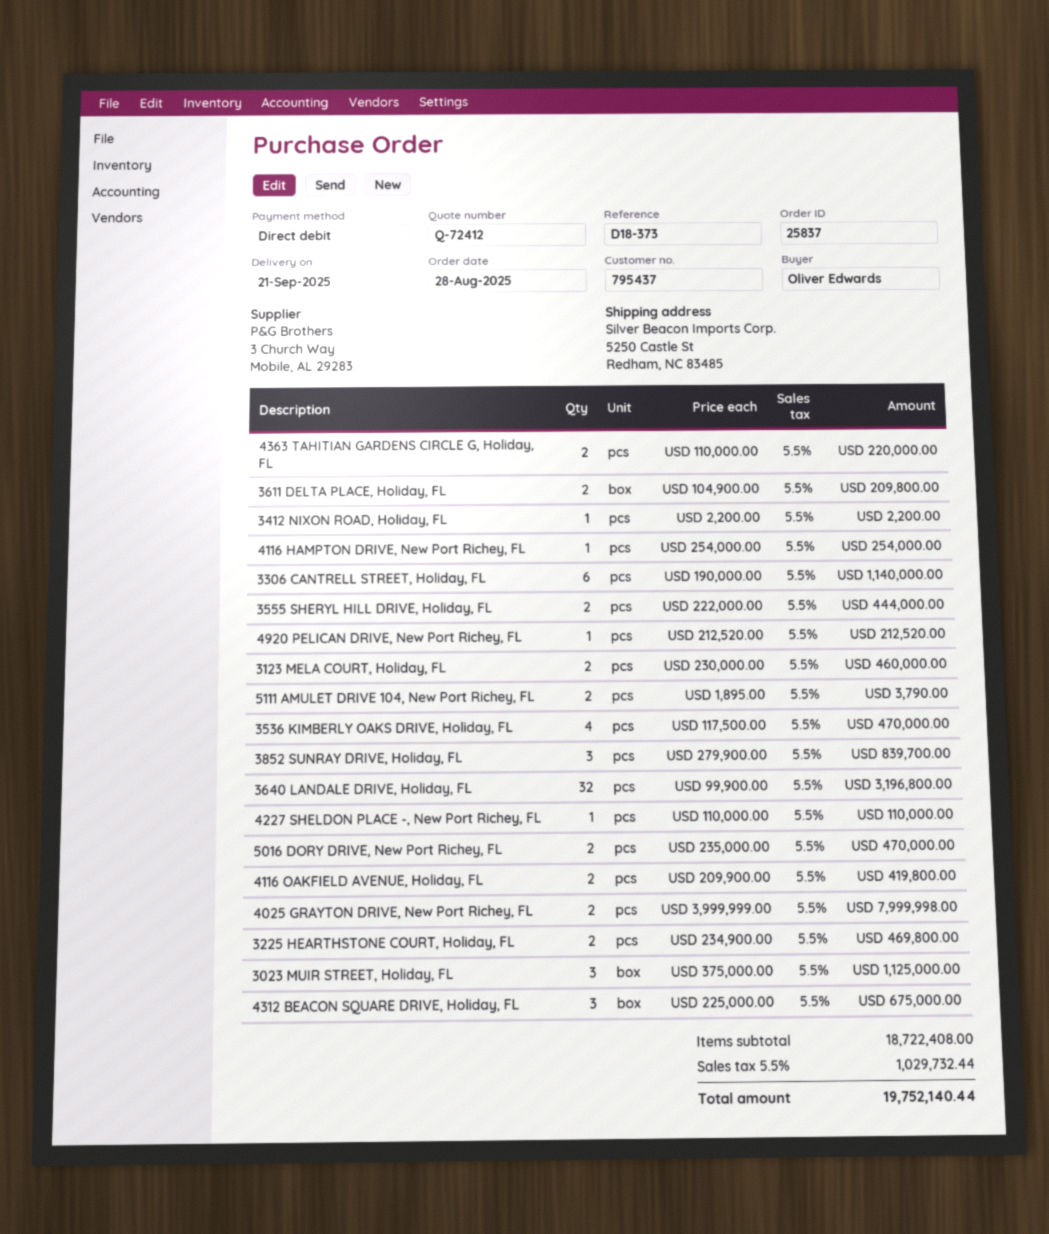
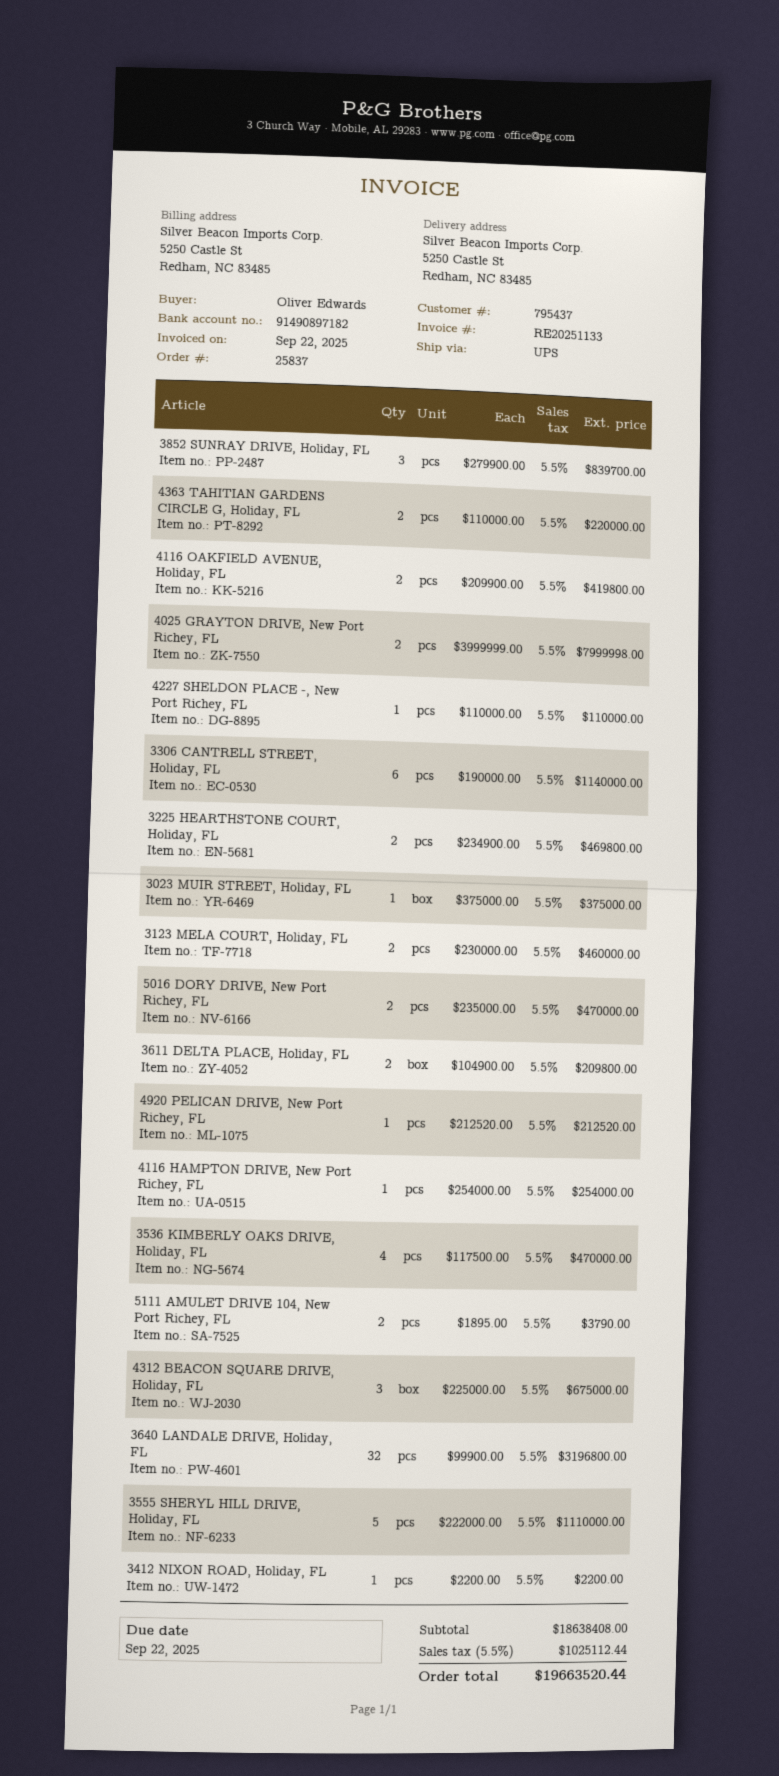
3555 SHERYL HILL DRIVE, Holiday, FL: 2 x 222000.00 = 444000.00 -> 5 x 222000.00 = 1110000.00
3023 MUIR STREET, Holiday, FL: 3 x 375000.00 = 1125000.00 -> 1 x 375000.00 = 375000.00
subtotal: 18722408.00 -> 18638408.00
tax: 5.5% = 1029732.44 -> 5.5% = 1025112.44
total: 19752140.44 -> 19663520.44

